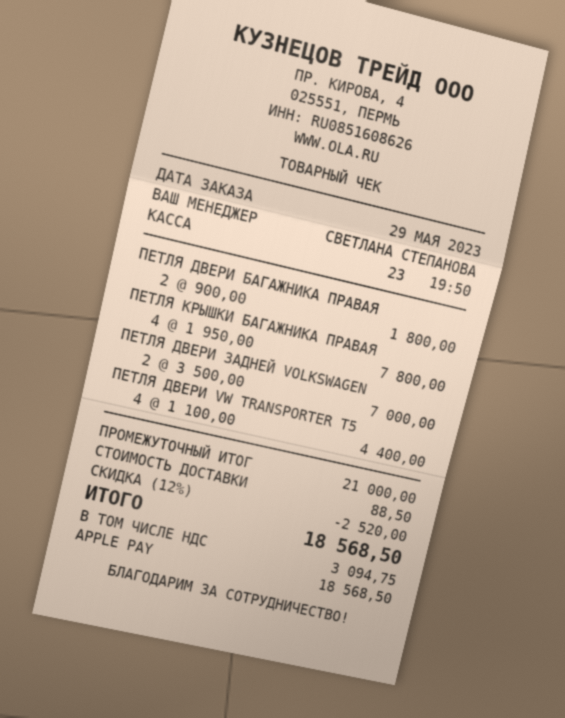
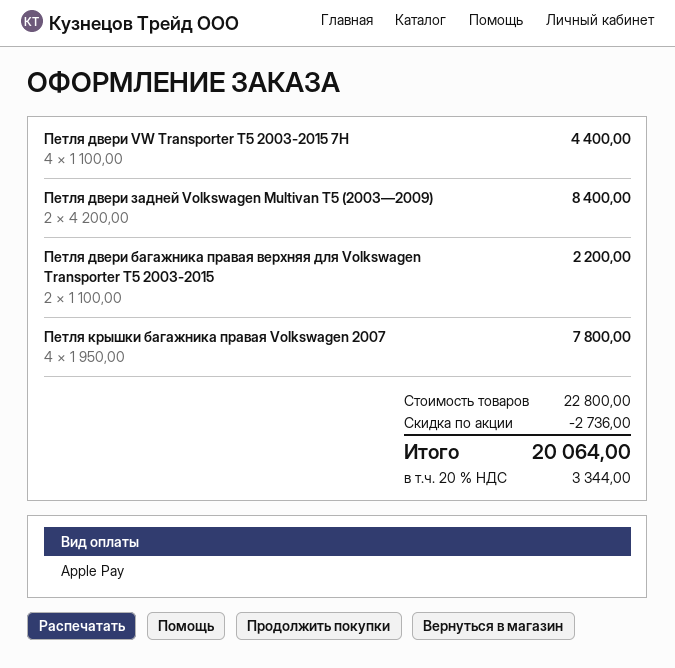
ПЕТЛЯ ДВЕРИ БАГАЖНИКА ПРАВАЯ: 2 x 900.00 = 1800.00 -> 2 x 1100.00 = 2200.00
ПЕТЛЯ ДВЕРИ ЗАДНЕЙ VOLKSWAGEN: 2 x 3500.00 = 7000.00 -> 2 x 4200.00 = 8400.00
subtotal: 21000.00 -> 22800.00
discount: 2520.00 -> 2736.00
shipping: 88.50 -> none
tax: 3094.75 -> 3344.00
total: 18568.50 -> 20064.00

